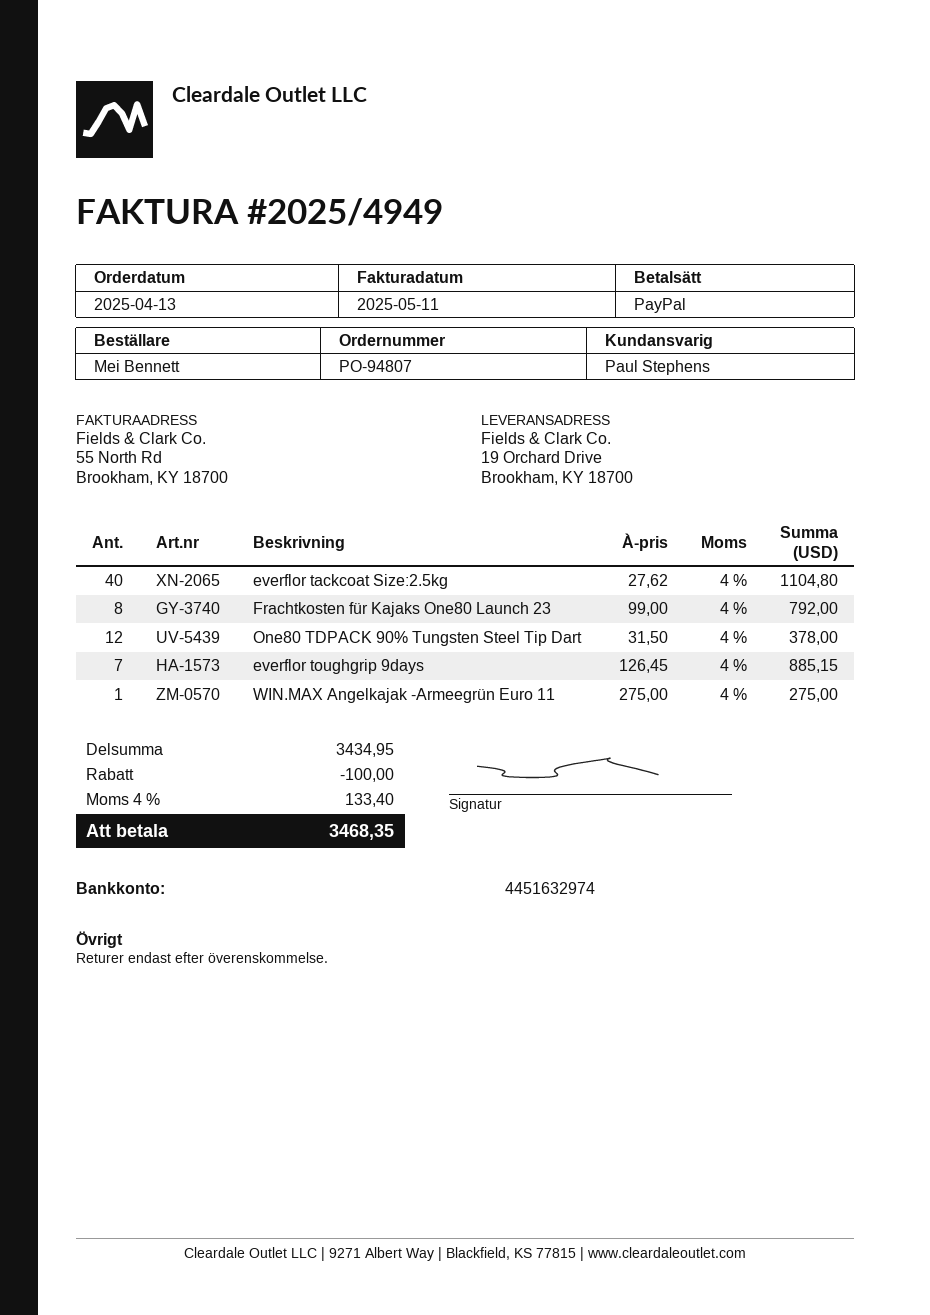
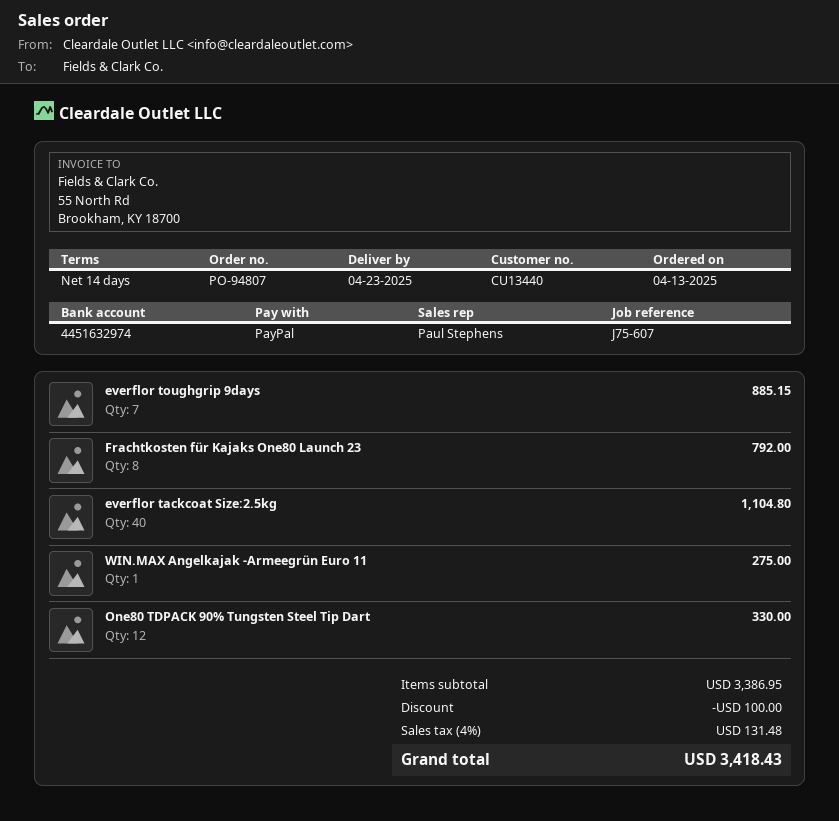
One80 TDPACK 90% Tungsten Steel Tip Dart: 12 for 378.00 -> 12 for 330.00
subtotal: 3434.95 -> 3386.95
tax: 4% = 133.40 -> 4% = 131.48
total: 3468.35 -> 3418.43

